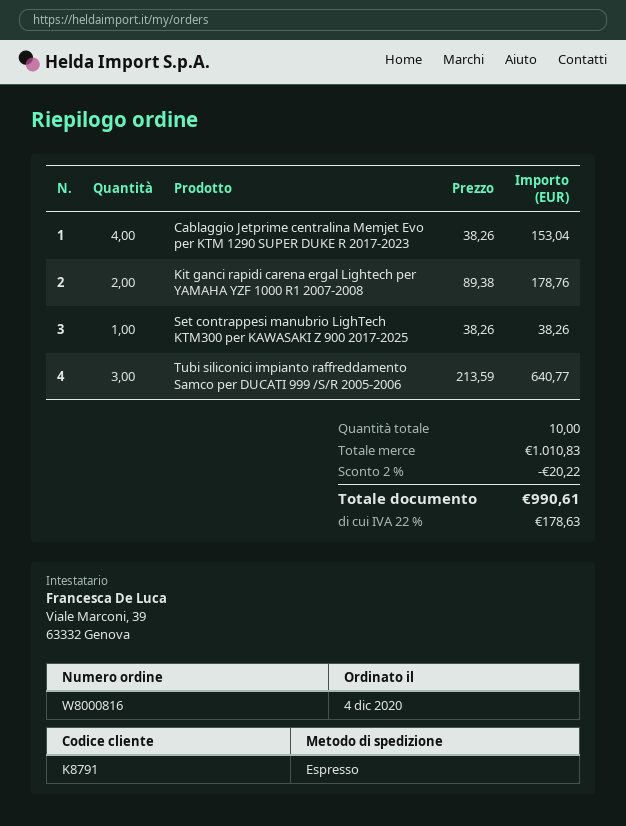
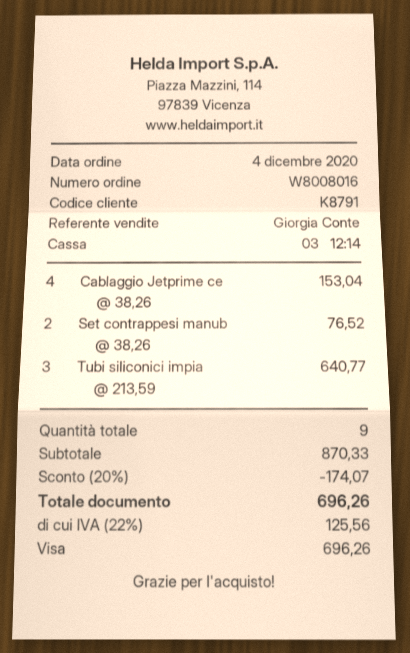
order number: W8000816 -> W8008016
Kit ganci rapidi carena ergal Lightech per YAMAHA YZF 1000 R1 2007-2008: 2 x 89.38 = 178.76 -> none
Set contrappesi manubrio LighTech KTM300 per KAWASAKI Z 900 2017-2025: 1 x 38.26 = 38.26 -> 2 x 38.26 = 76.52
total quantity: 10 -> 9
subtotal: 1010.83 -> 870.33
discount: 2% = 20.22 -> 20% = 174.07
tax: 22% = 178.63 -> 22% = 125.56
total: 990.61 -> 696.26

